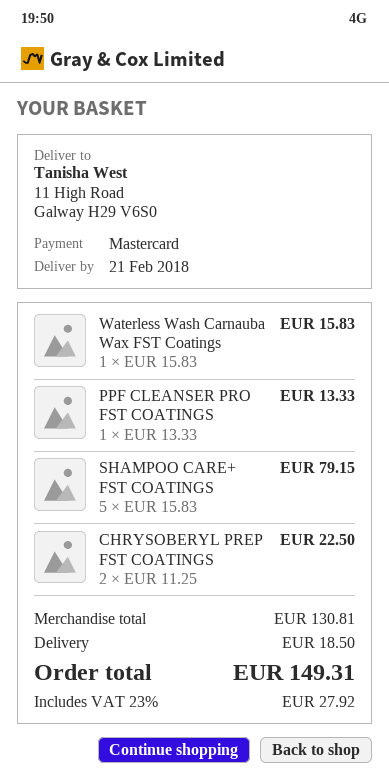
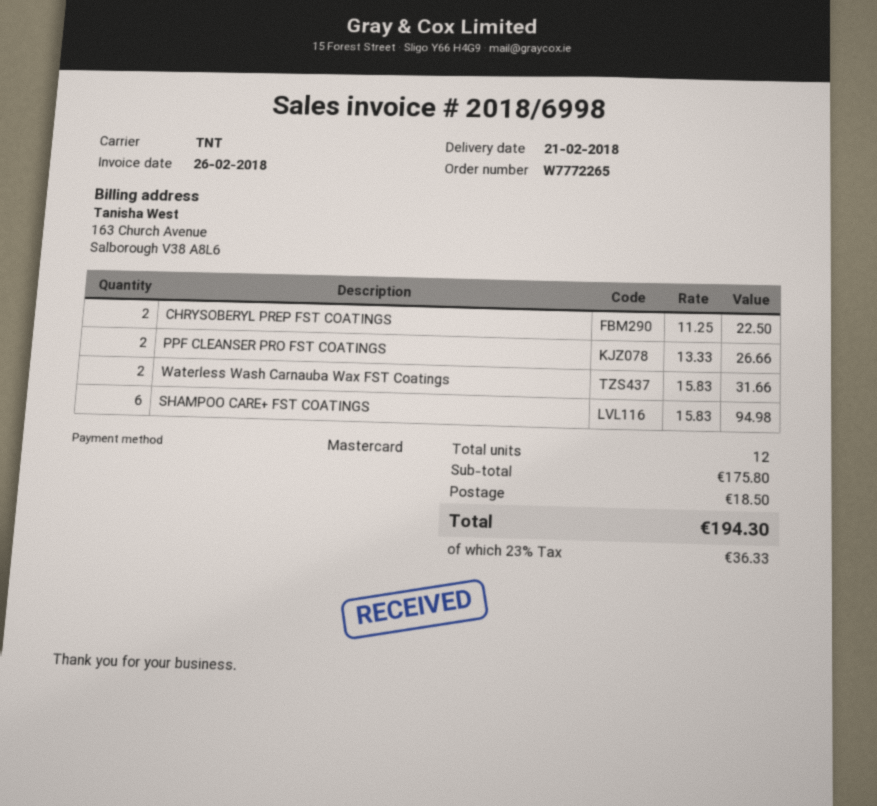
Waterless Wash Carnauba Wax FST Coatings: 1 x 15.83 = 15.83 -> 2 x 15.83 = 31.66
PPF CLEANSER PRO FST COATINGS: 1 x 13.33 = 13.33 -> 2 x 13.33 = 26.66
SHAMPOO CARE+ FST COATINGS: 5 x 15.83 = 79.15 -> 6 x 15.83 = 94.98
subtotal: 130.81 -> 175.80
tax: 23% = 27.92 -> 23% = 36.33
total: 149.31 -> 194.30

